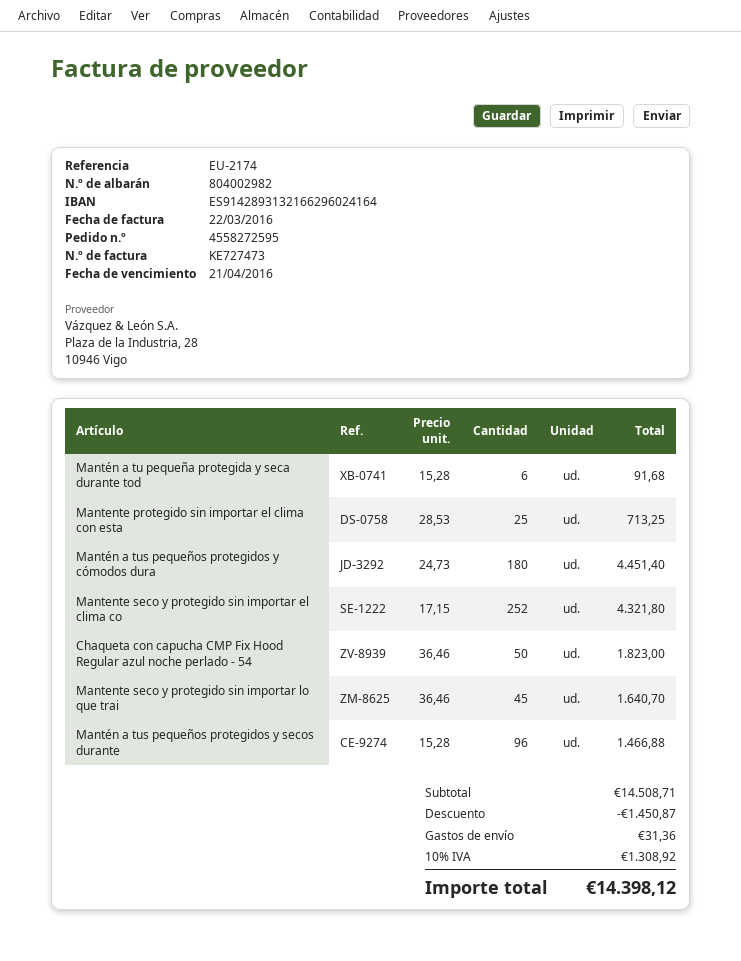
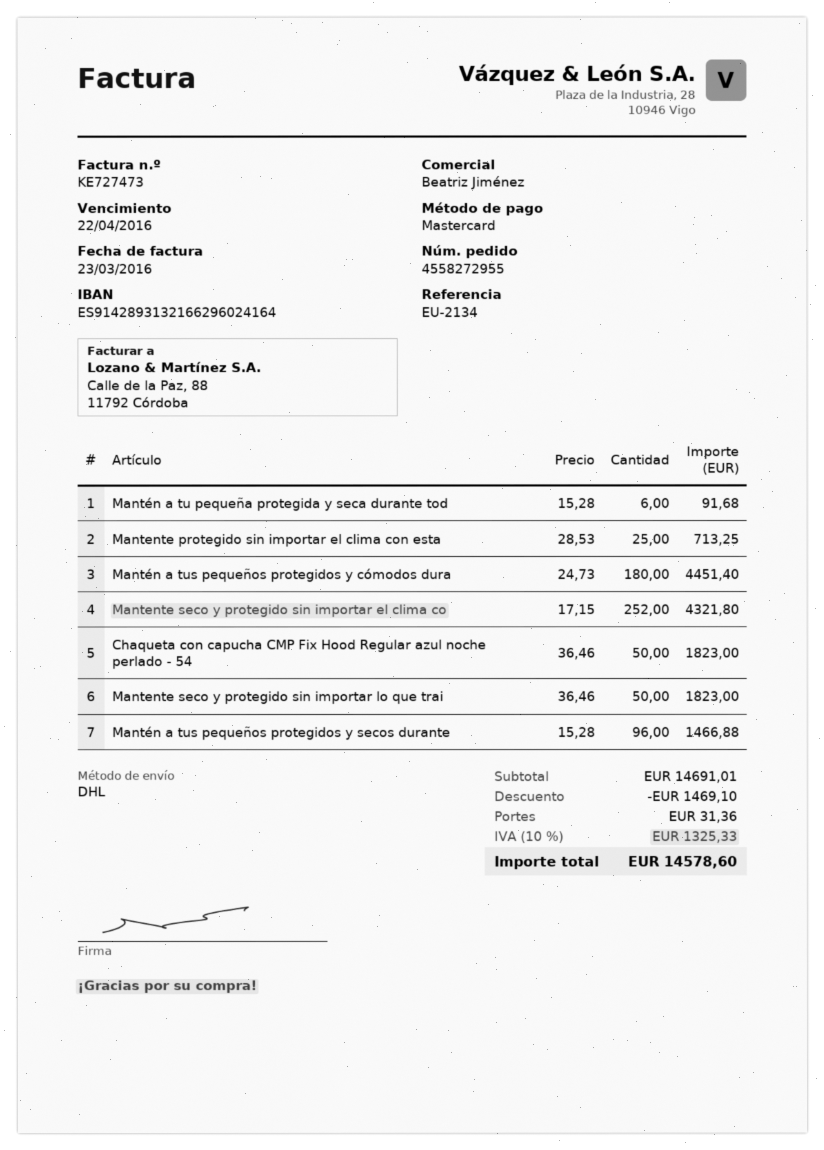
order number: 4558272595 -> 4558272955
invoice date: 2016-03-22 -> 2016-03-23
due date: 2016-04-21 -> 2016-04-22
reference: EU-2174 -> EU-2134
Mantente seco y protegido sin importar lo que trai: 45 x 36.46 = 1640.70 -> 50 x 36.46 = 1823.00
subtotal: 14508.71 -> 14691.01
discount: 1450.87 -> 1469.10
tax: 10% = 1308.92 -> 10% = 1325.33
total: 14398.12 -> 14578.60

